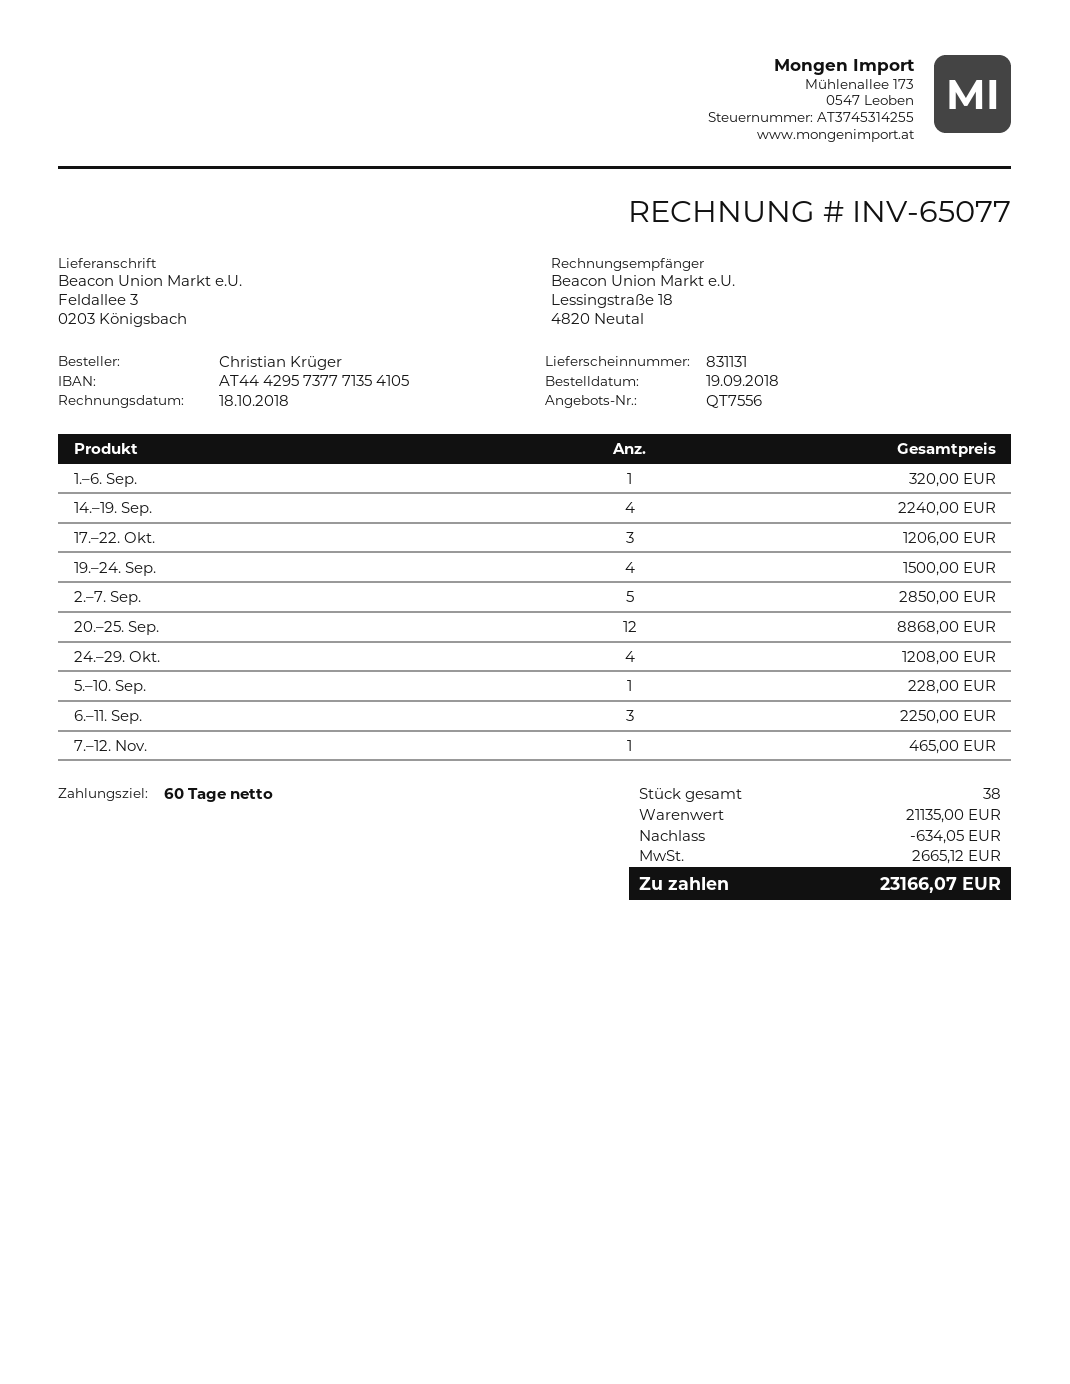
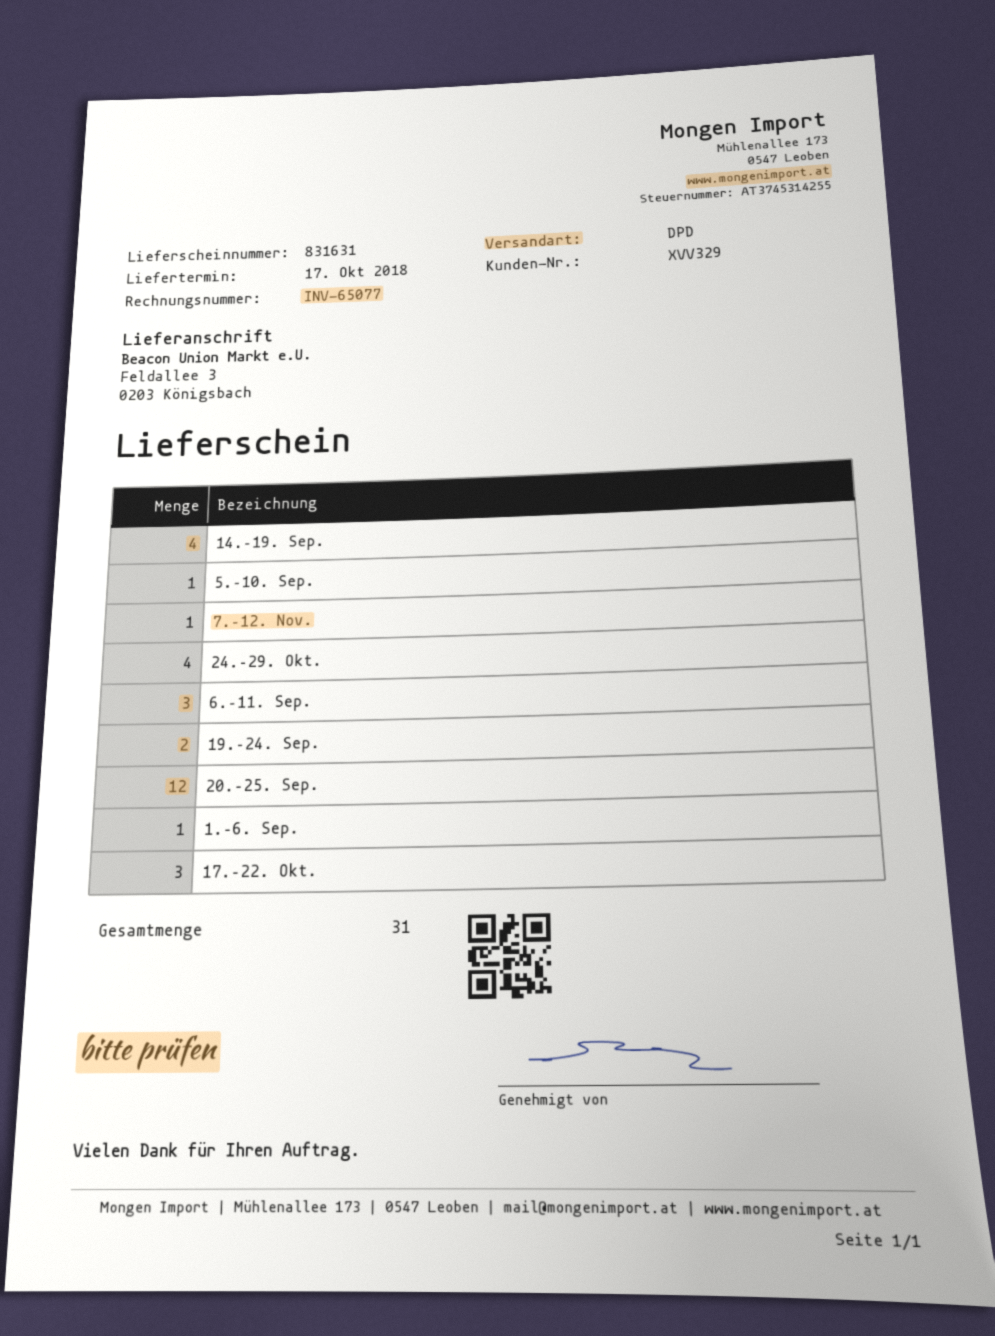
delivery note number: 831131 -> 831631
19.–24. Sep.: 4 -> 2
2.–7. Sep.: 5 -> none
total quantity: 38 -> 31

